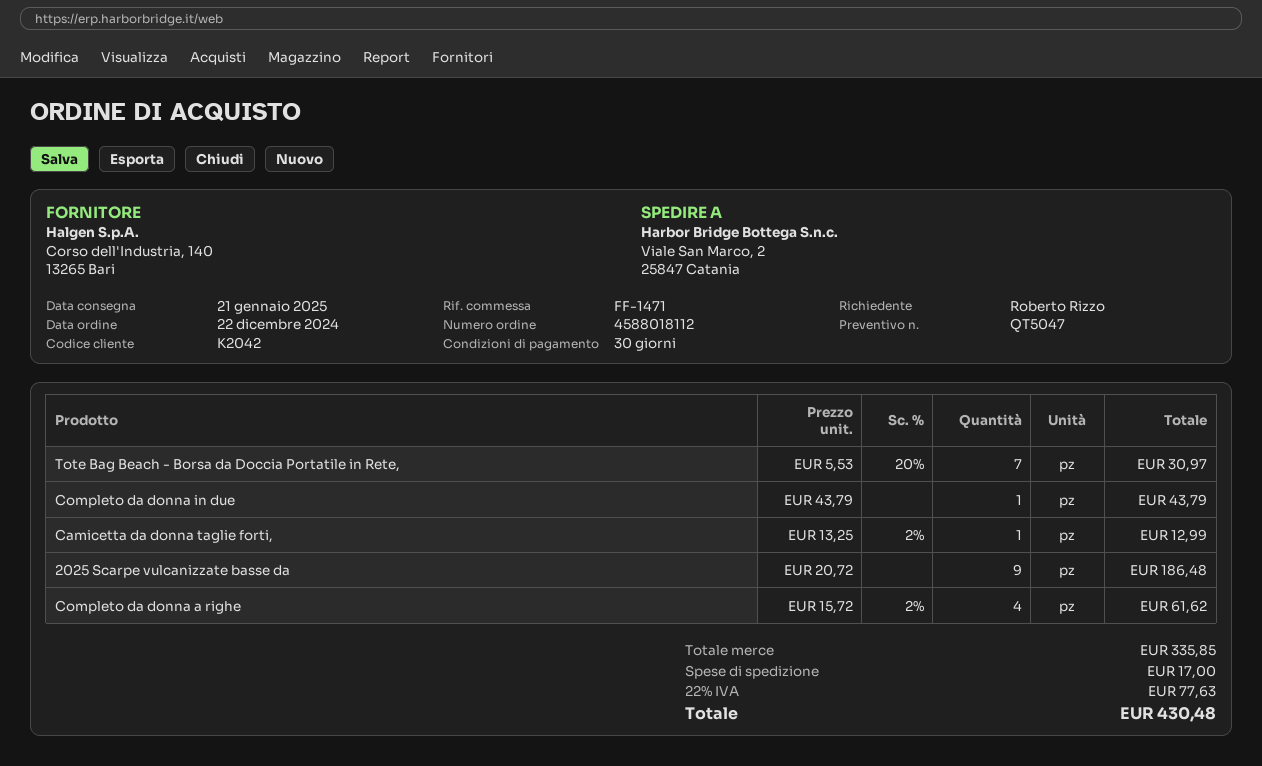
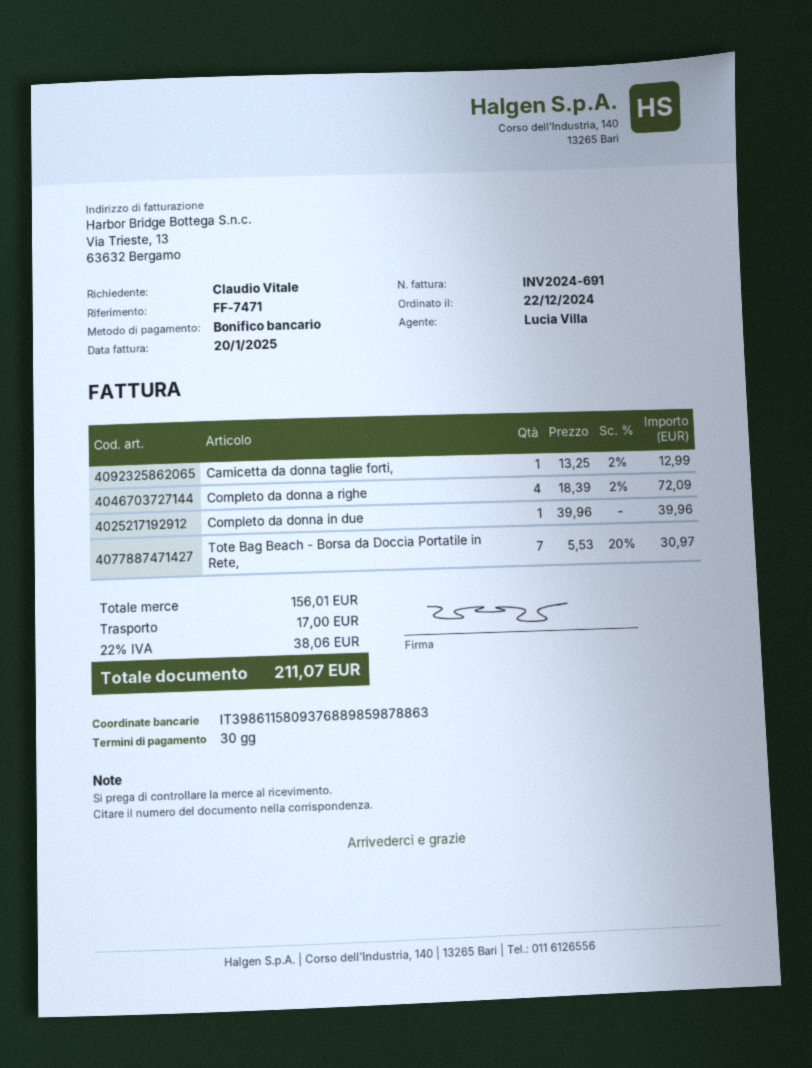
reference: FF-1471 -> FF-7471
ordered by: Roberto Rizzo -> Claudio Vitale
Completo da donna in due: 1 x 43.79 = 43.79 -> 1 x 39.96 = 39.96
2025 Scarpe vulcanizzate basse da: 9 x 20.72 = 186.48 -> none
Completo da donna a righe: 4 x 15.72 - 2% = 61.62 -> 4 x 18.39 - 2% = 72.09
subtotal: 335.85 -> 156.01
tax: 22% = 77.63 -> 22% = 38.06
total: 430.48 -> 211.07

